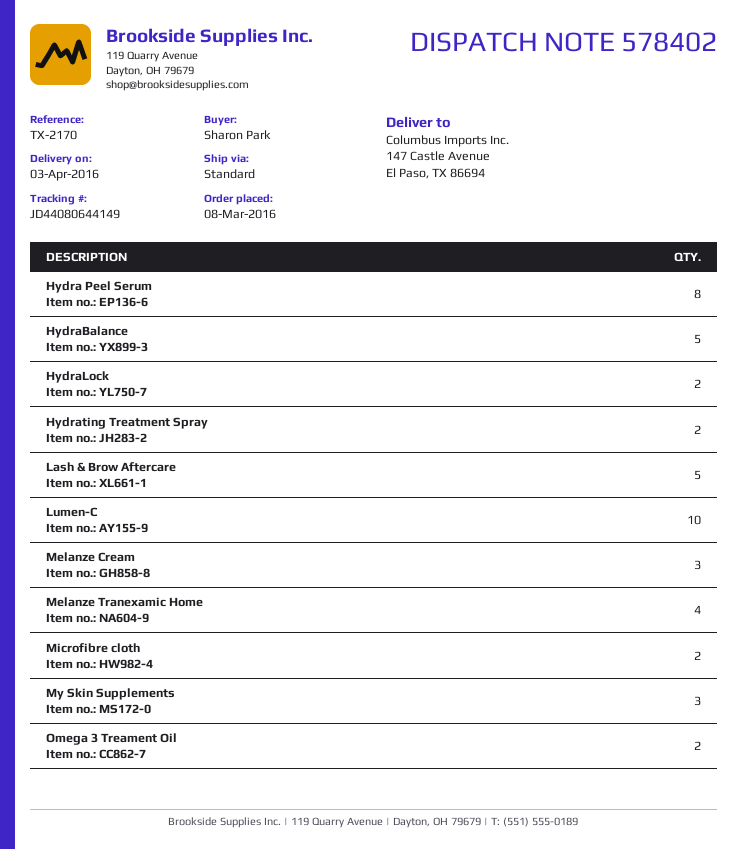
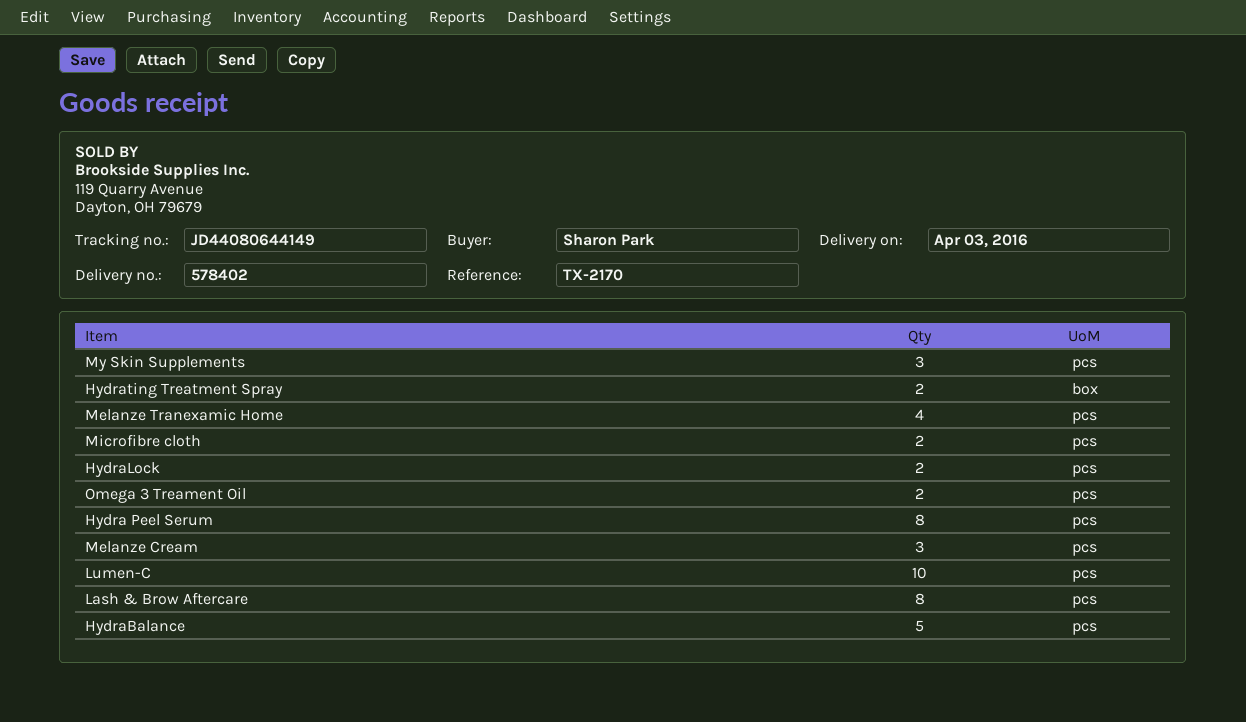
Lash & Brow Aftercare: 5 -> 8

